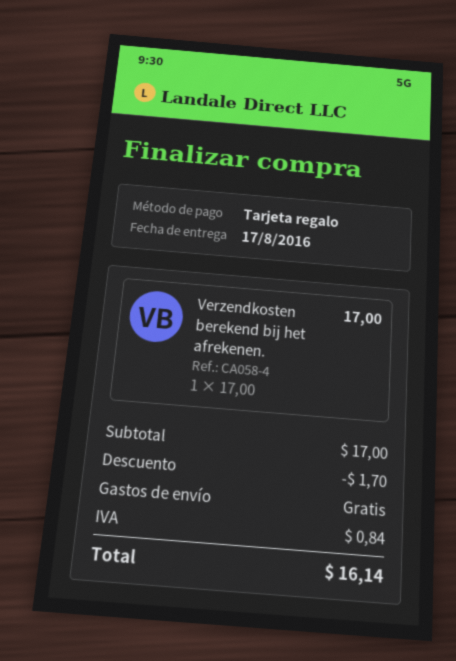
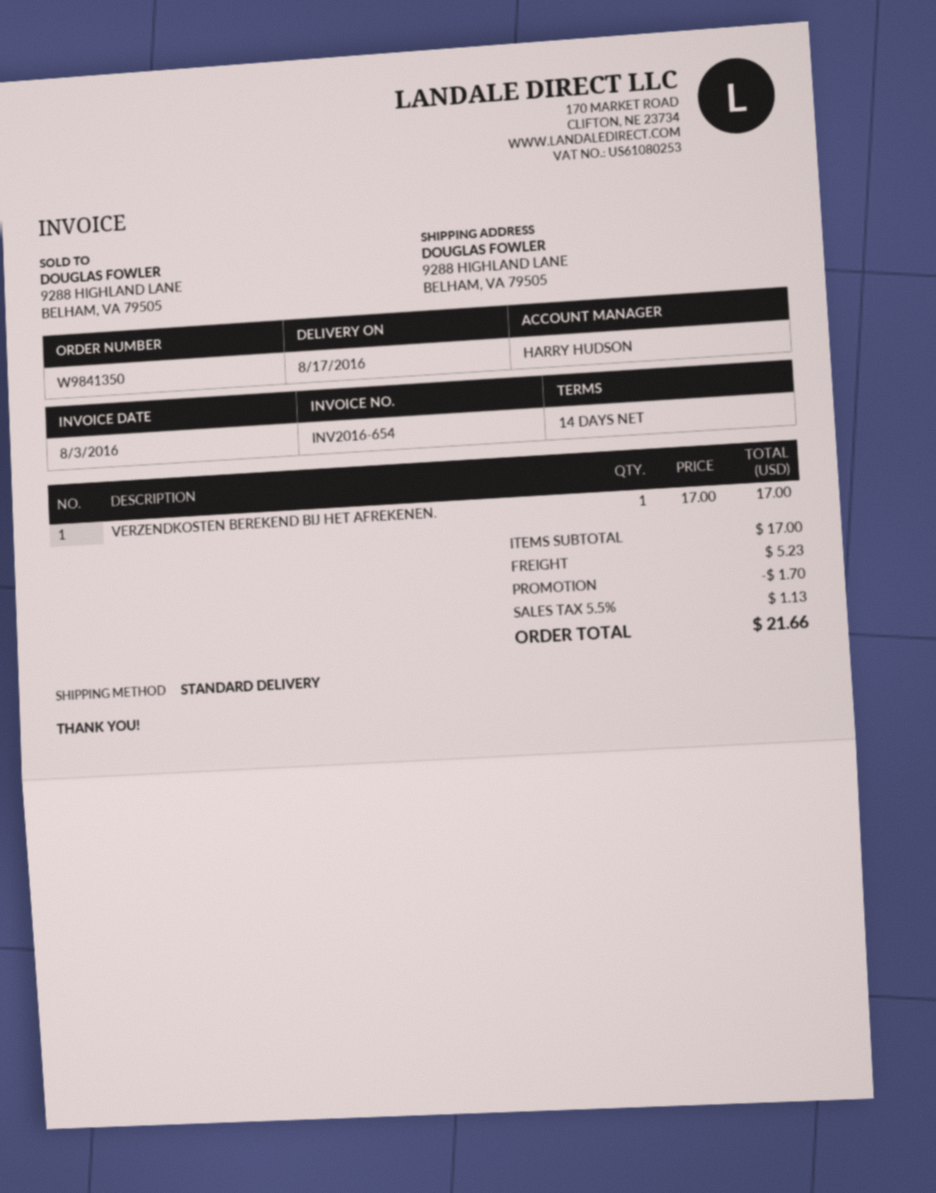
shipping: 0.00 -> 5.23
tax: 0.84 -> 1.13
total: 16.14 -> 21.66

